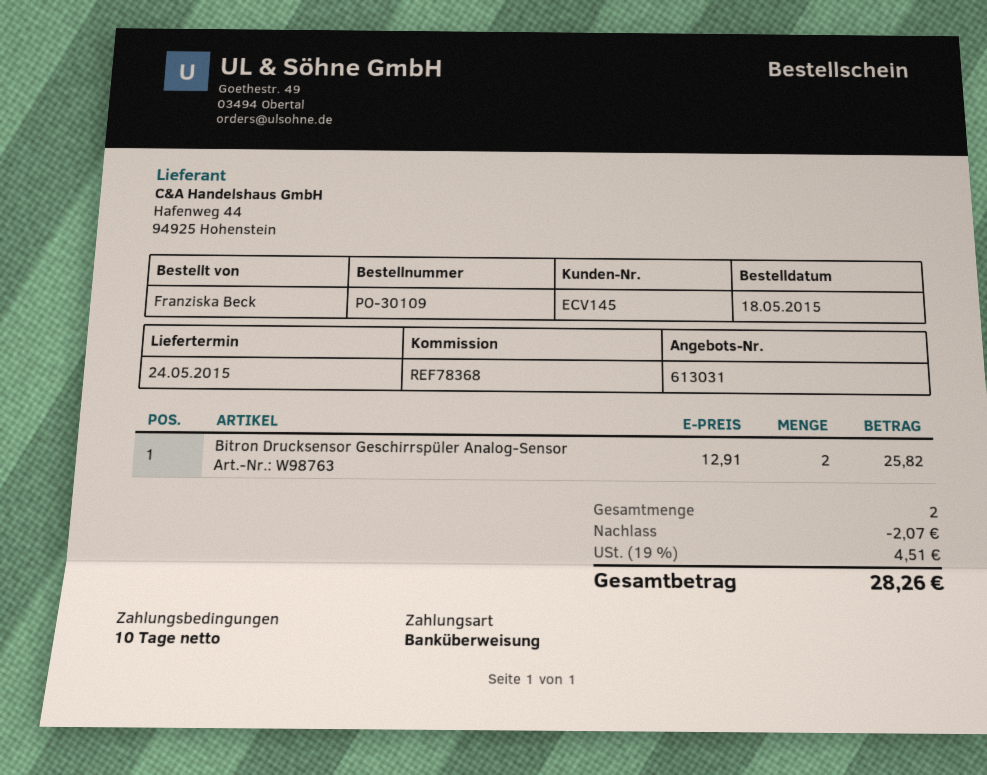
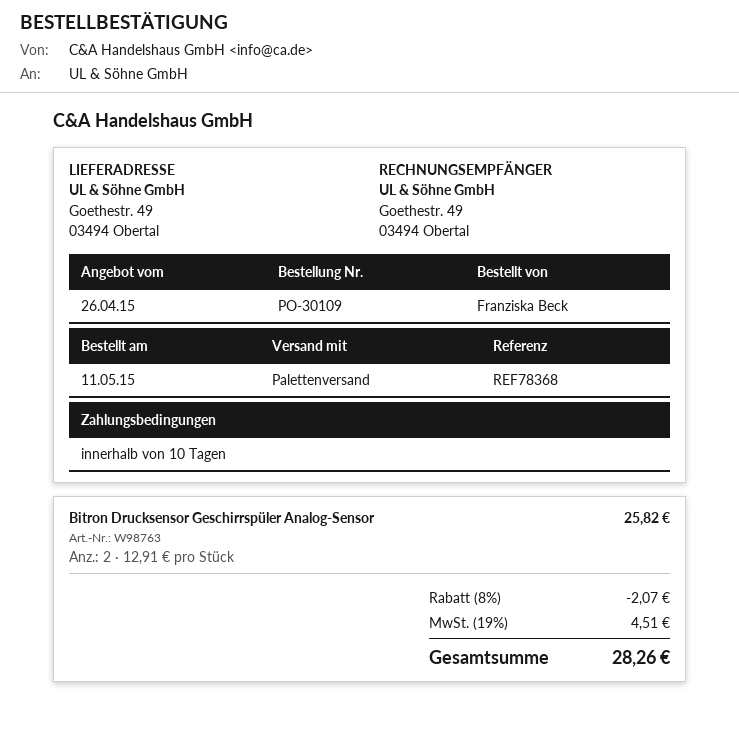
order date: 2015-05-18 -> 2015-05-11

